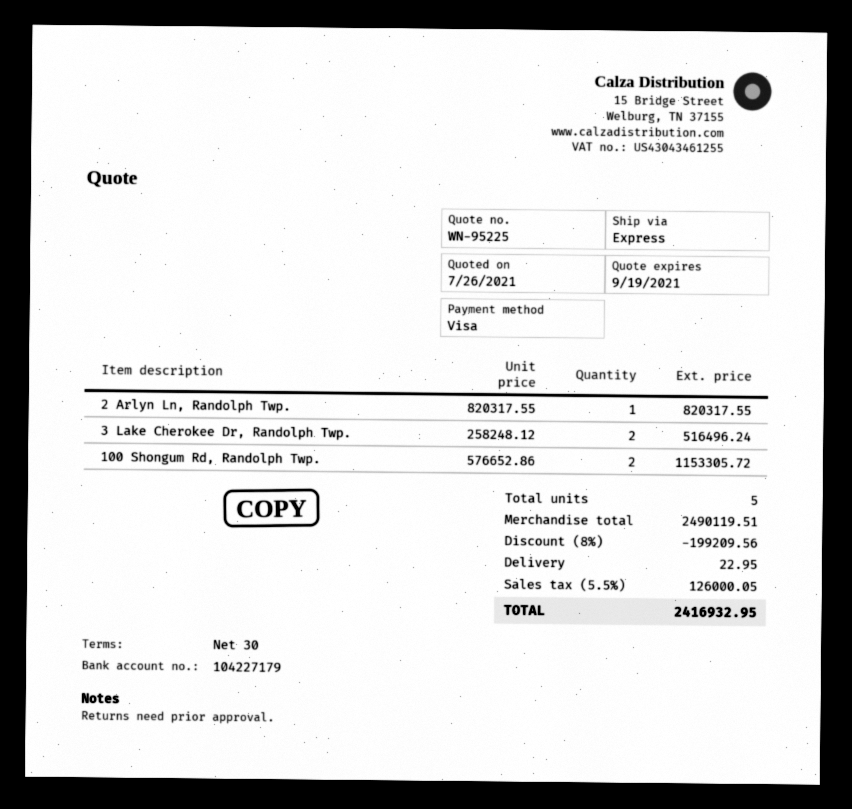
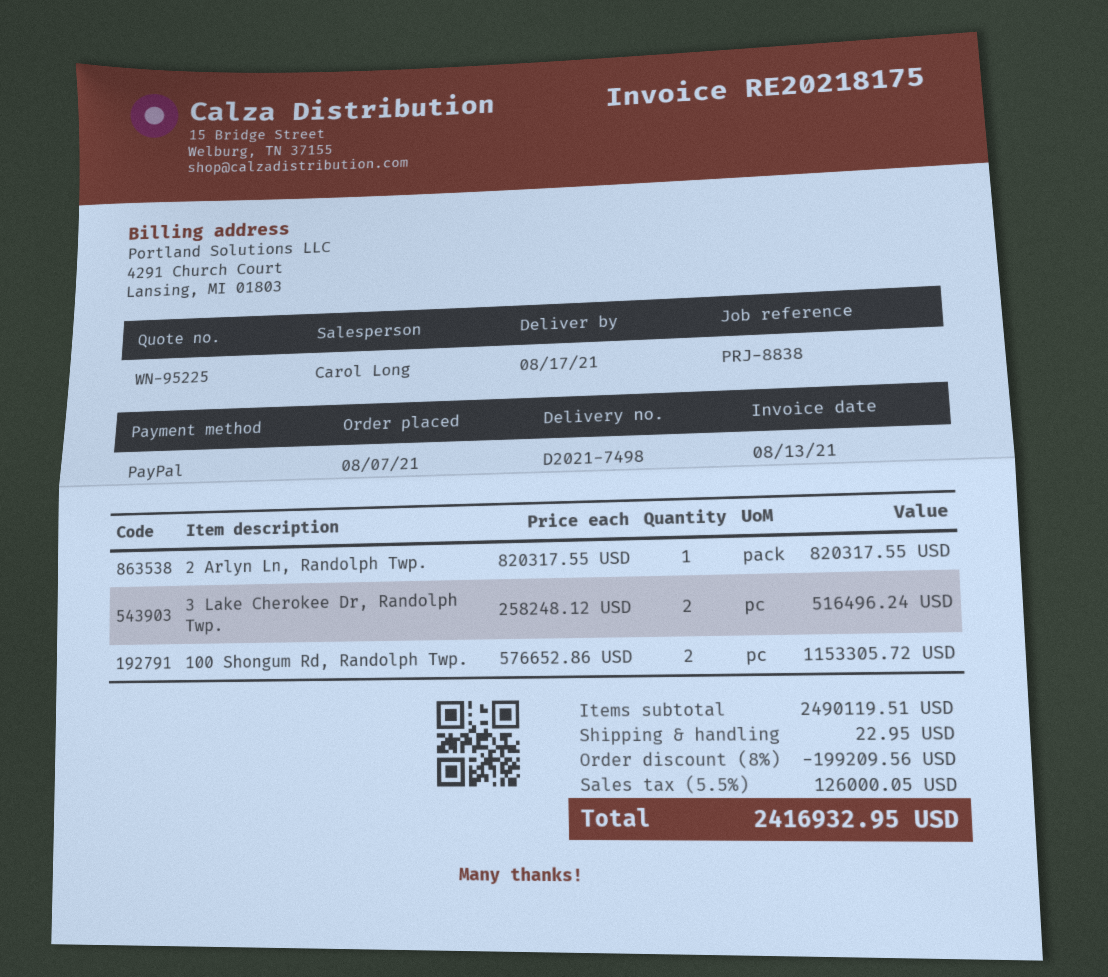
payment method: Visa -> PayPal

